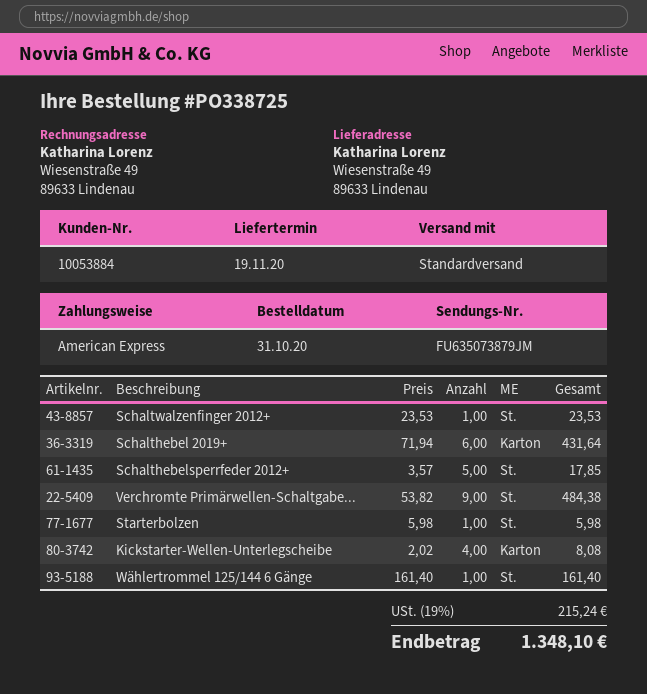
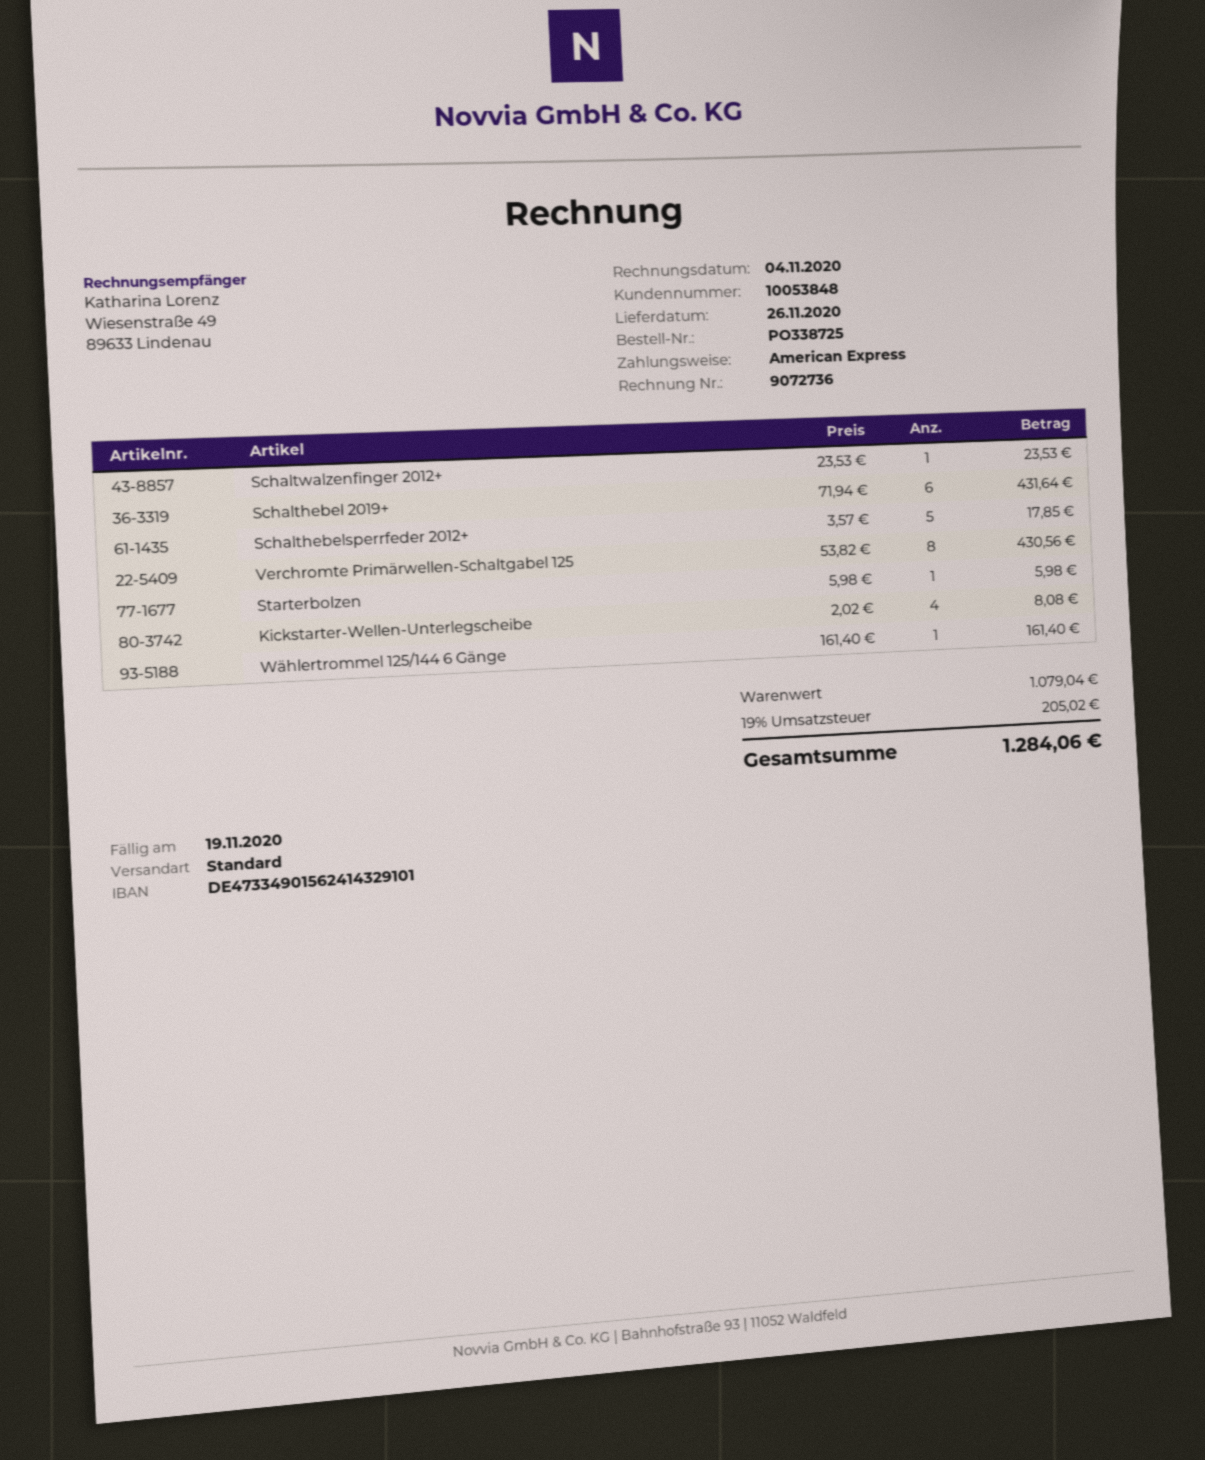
delivery date: 2020-11-19 -> 2020-11-26
customer number: 10053884 -> 10053848
Verchromte Primärwellen-Schaltgabe...: 9 x 53.82 = 484.38 -> 8 x 53.82 = 430.56
tax: 19% = 215.24 -> 19% = 205.02
total: 1348.10 -> 1284.06

